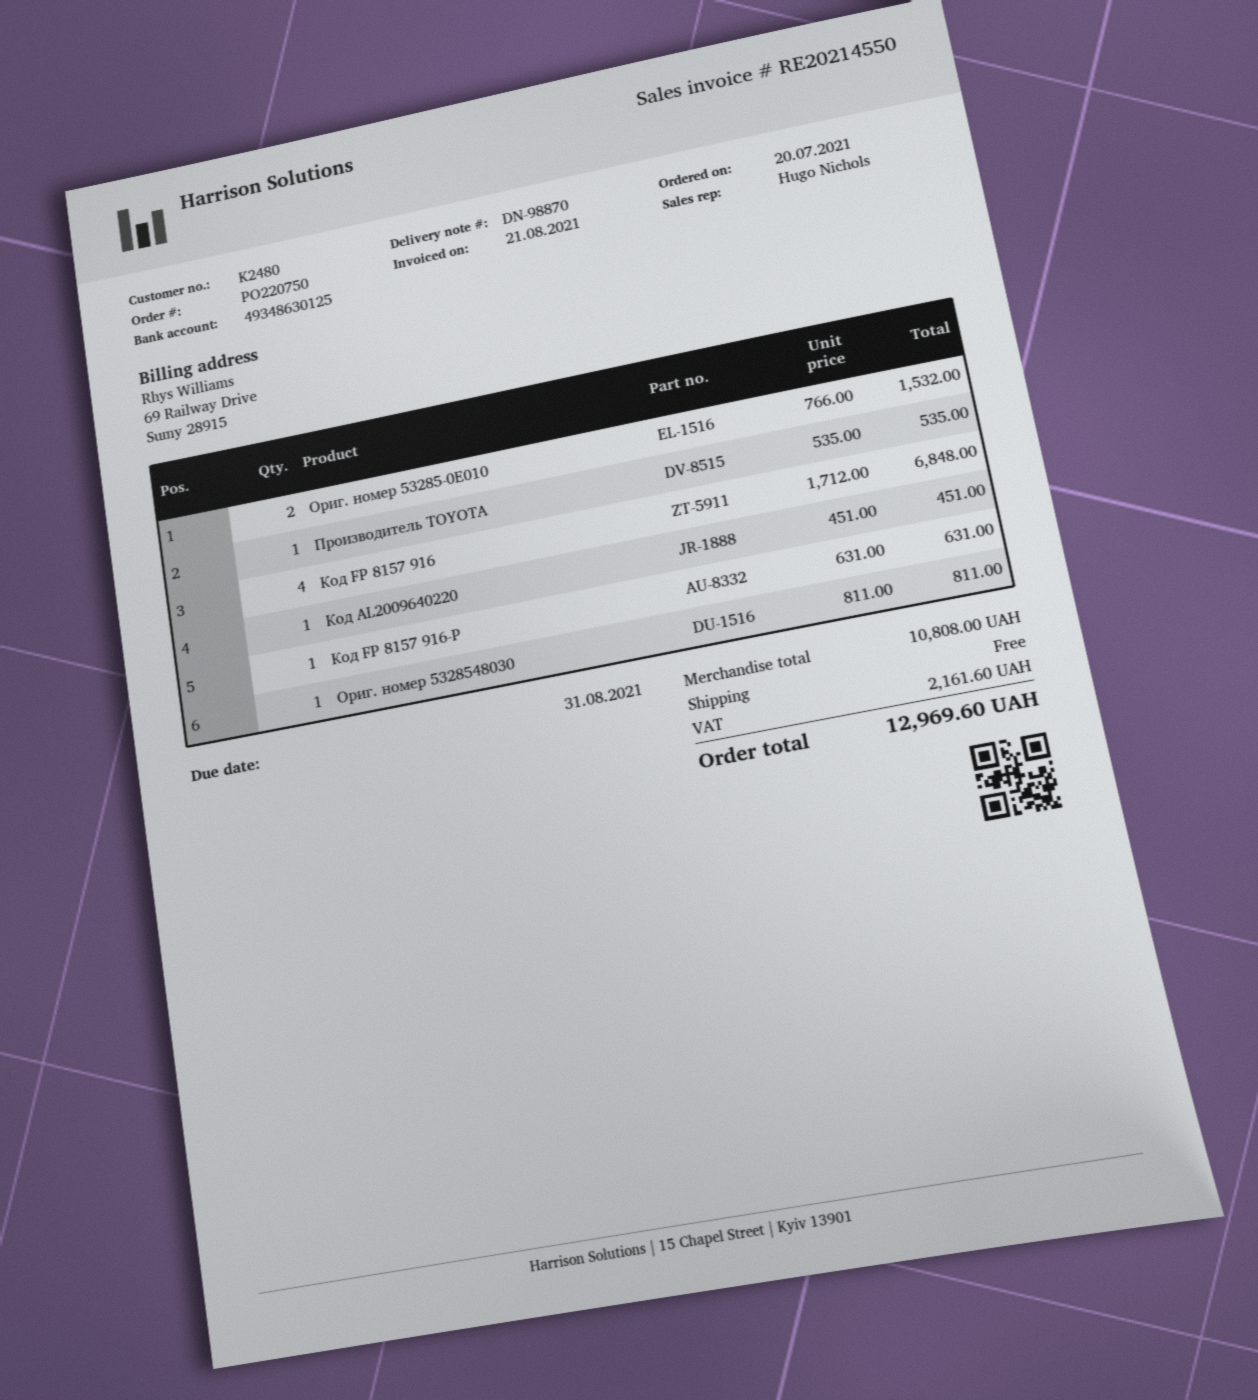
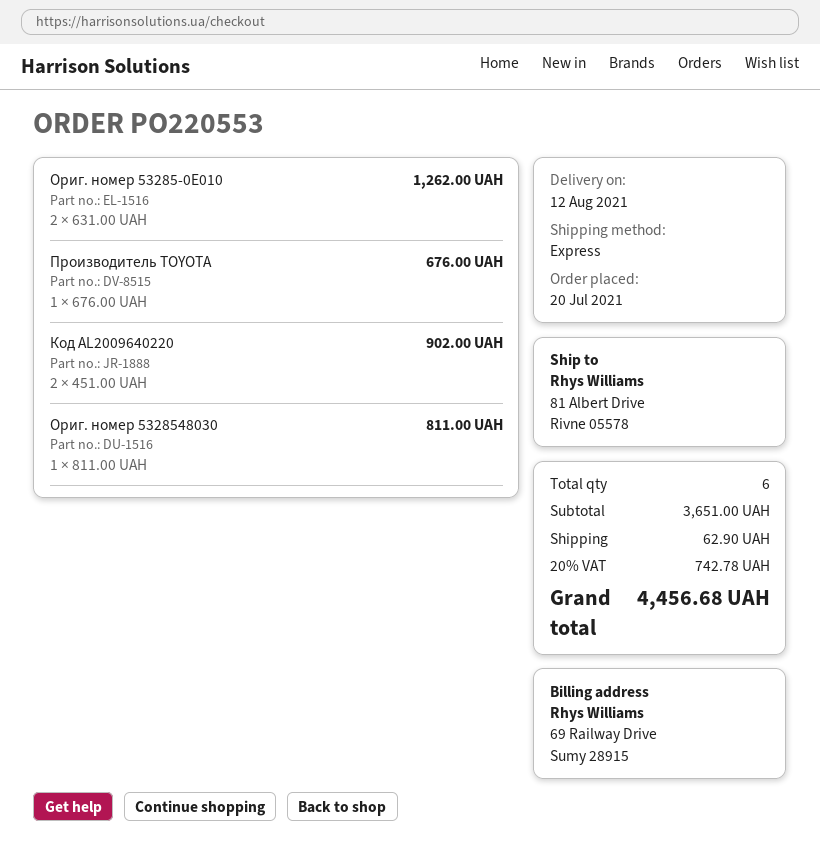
order number: PO220750 -> PO220553
Ориг. номер 53285-0E010: 2 x 766.00 = 1532.00 -> 2 x 631.00 = 1262.00
Производитель TOYOTA: 1 x 535.00 = 535.00 -> 1 x 676.00 = 676.00
Код FP 8157 916: 4 x 1712.00 = 6848.00 -> none
Код AL2009640220: 1 x 451.00 = 451.00 -> 2 x 451.00 = 902.00
Код FP 8157 916-P: 1 x 631.00 = 631.00 -> none
subtotal: 10808.00 -> 3651.00
shipping: 0.00 -> 62.90
tax: 2161.60 -> 742.78
total: 12969.60 -> 4456.68

